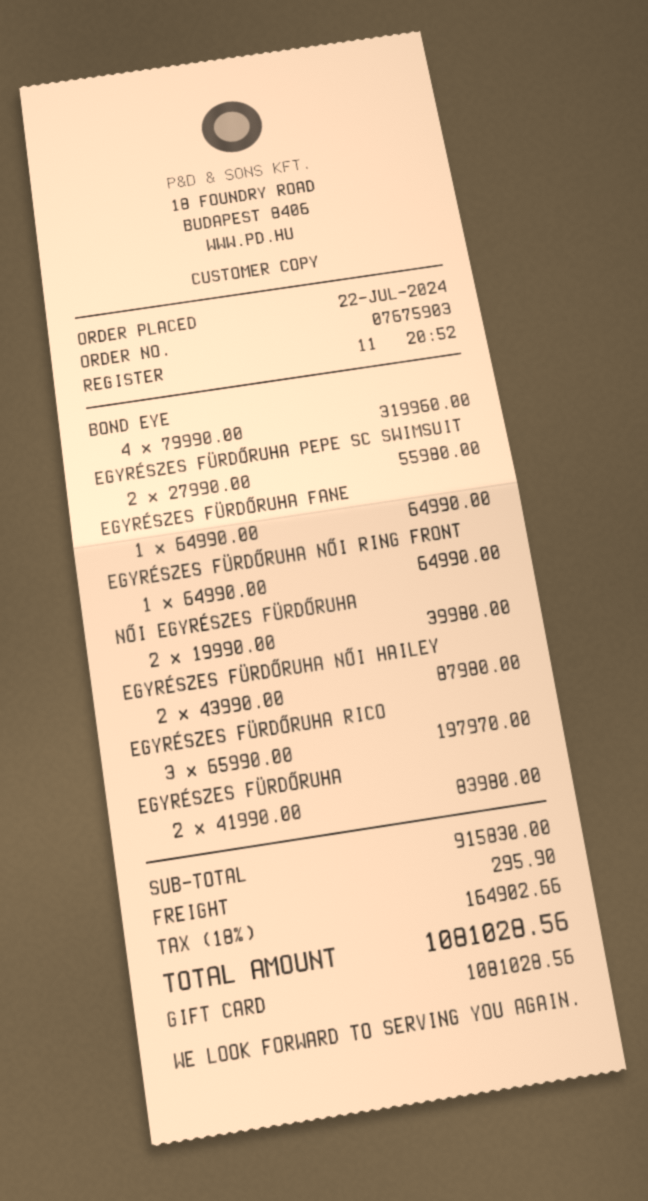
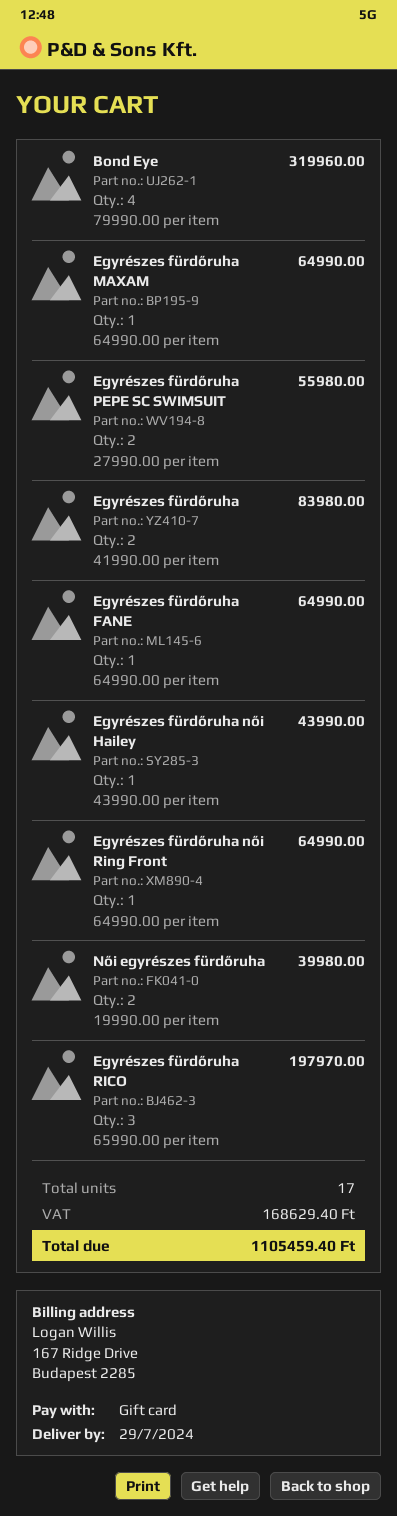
EGYRÉSZES FÜRDŐRUHA NŐI HAILEY: 2 x 43990.00 = 87980.00 -> 1 x 43990.00 = 43990.00
Egyrészes fürdőruha MAXAM: none -> 1 x 64990.00 = 64990.00
shipping: 295.90 -> none
tax: 164902.66 -> 168629.40
total: 1081028.56 -> 1105459.40

